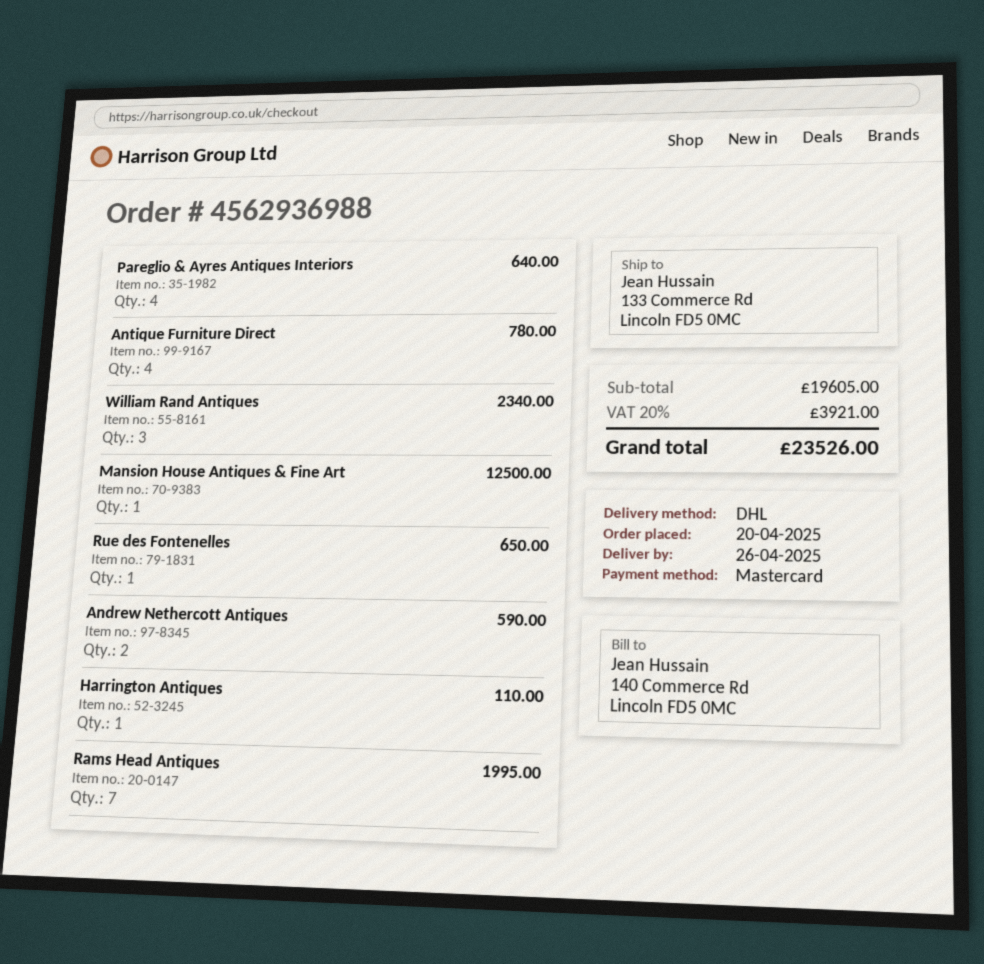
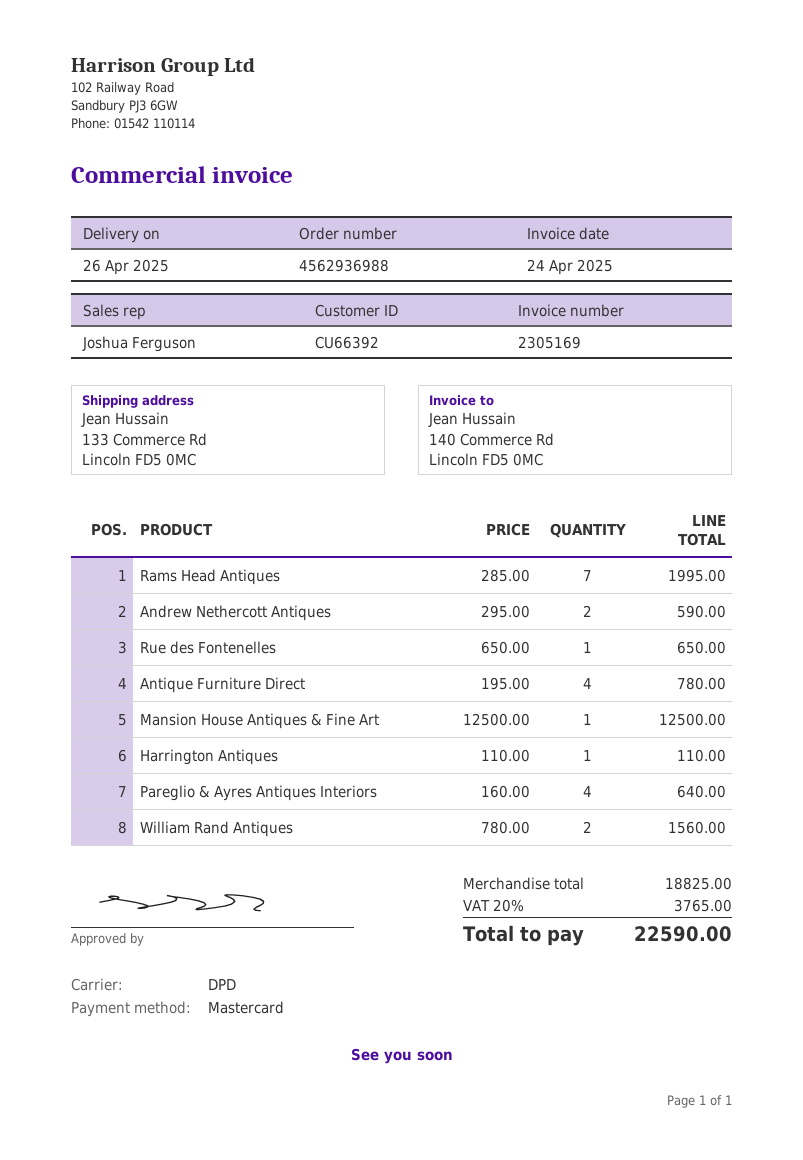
shipping method: DHL -> DPD
William Rand Antiques: 3 for 2340.00 -> 2 for 1560.00
subtotal: 19605.00 -> 18825.00
tax: 20% = 3921.00 -> 20% = 3765.00
total: 23526.00 -> 22590.00

